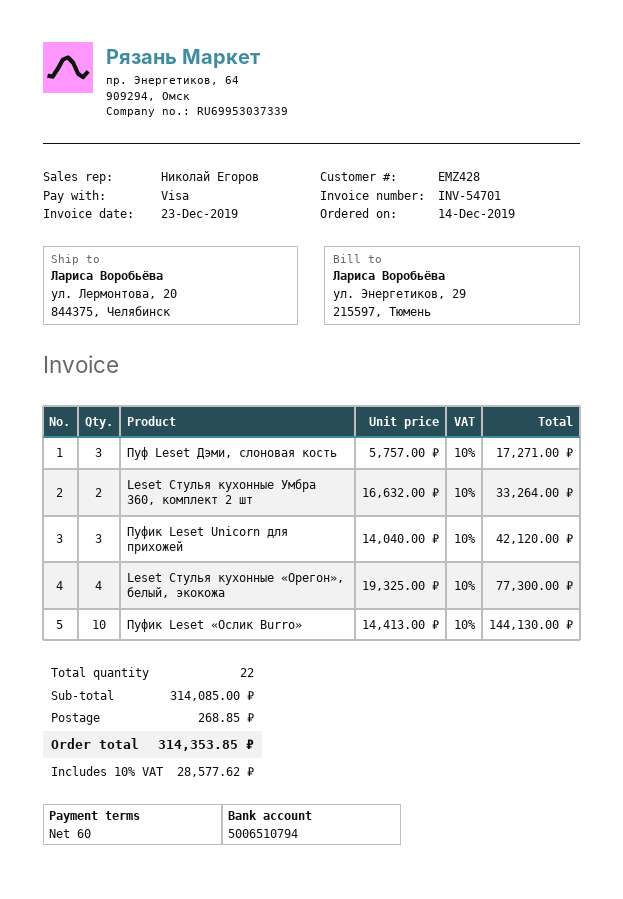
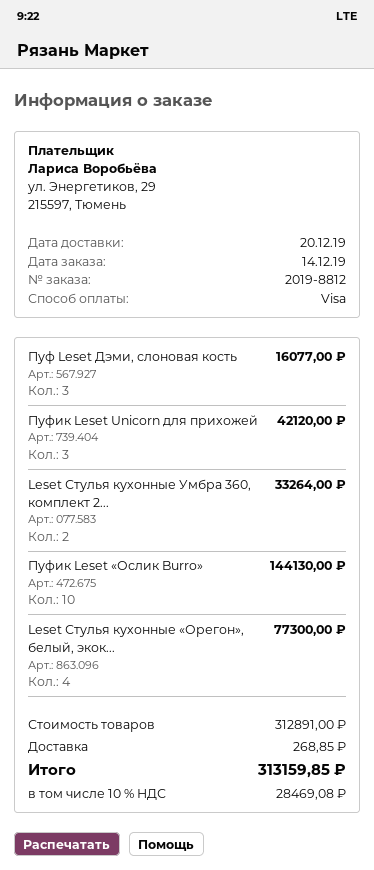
Пуф Leset Дэми, слоновая кость: 3 for 17271.00 -> 3 for 16077.00
subtotal: 314085.00 -> 312891.00
tax: 10% = 28577.62 -> 10% = 28469.08
total: 314353.85 -> 313159.85

